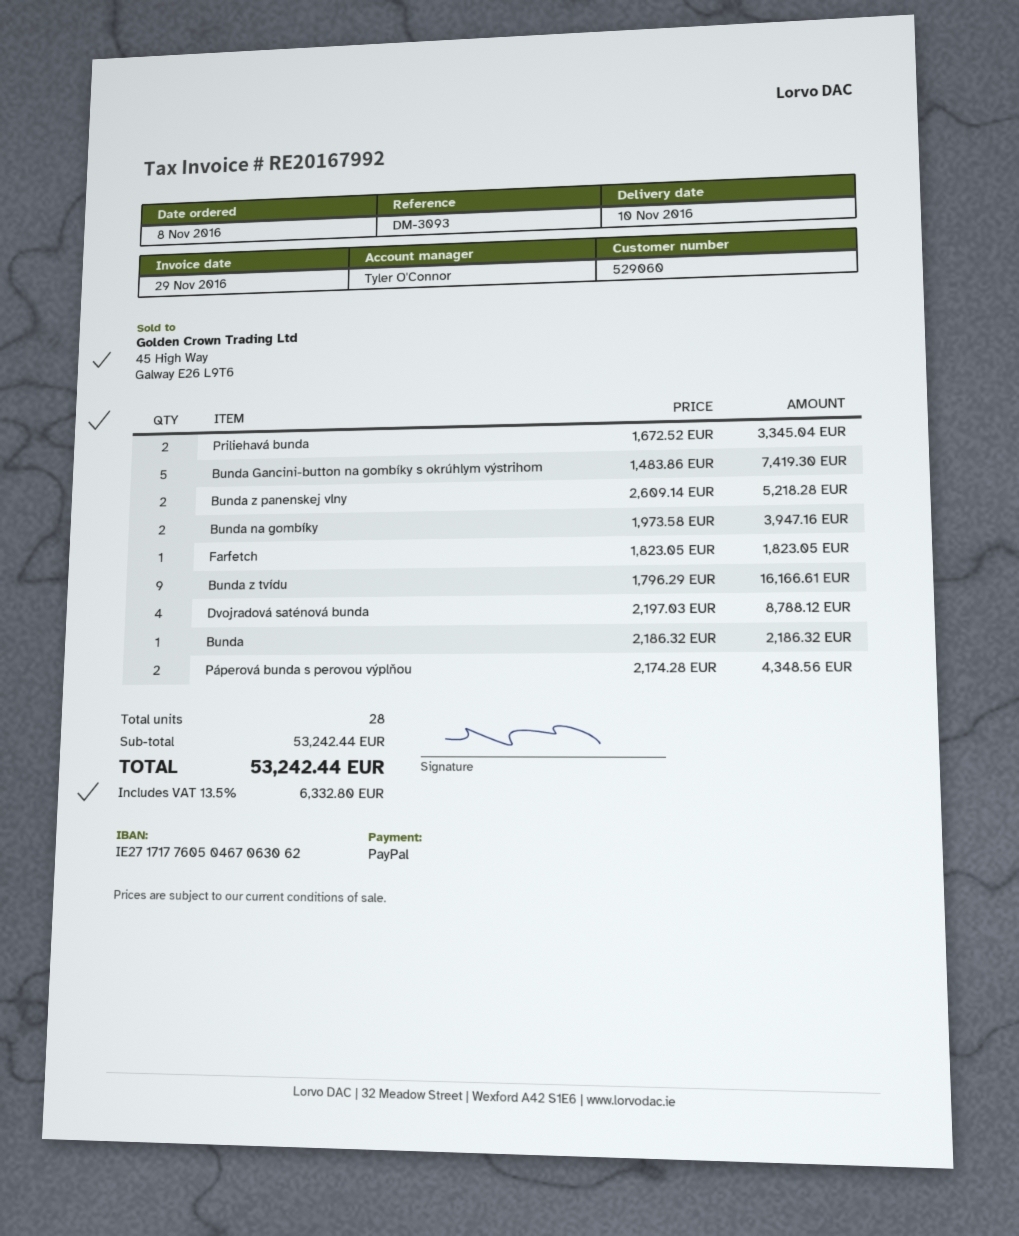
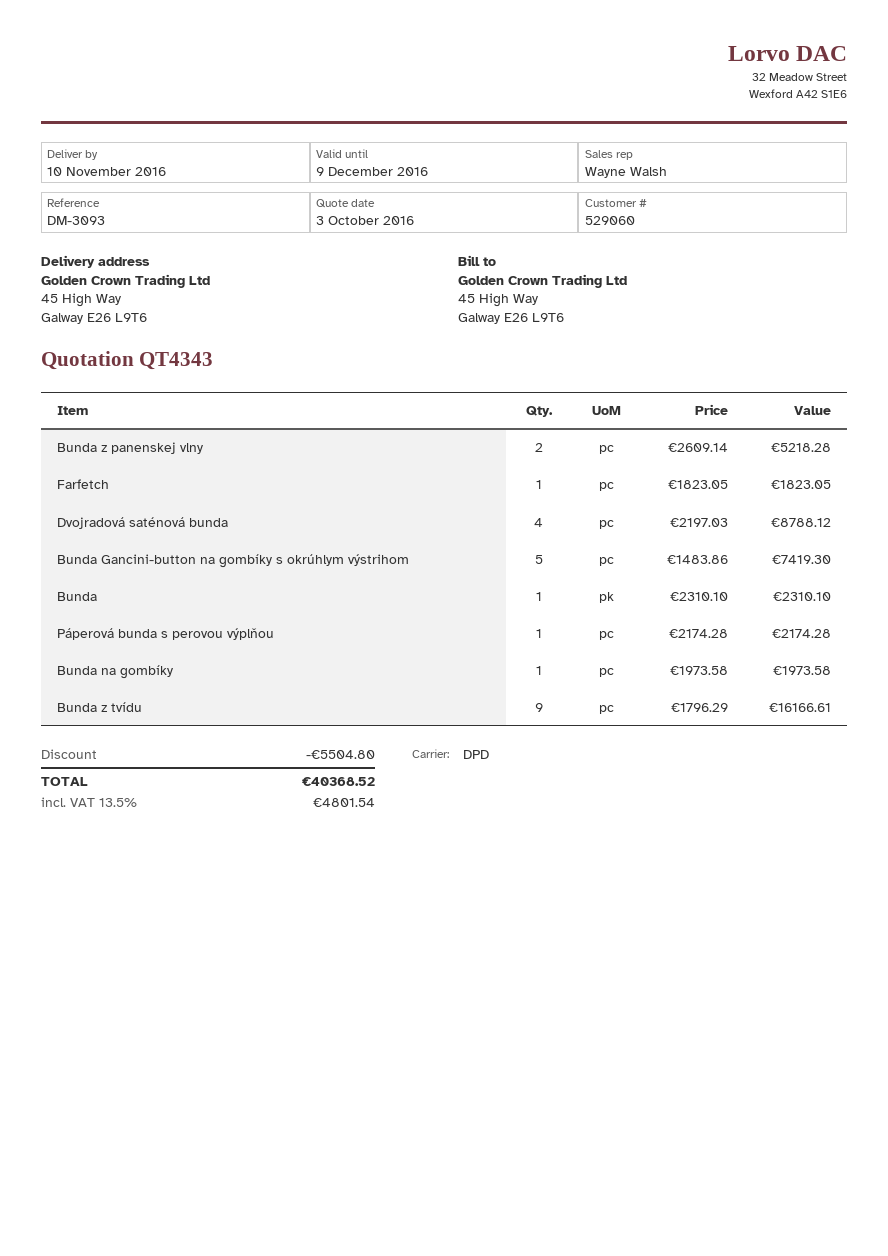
sales rep: Tyler O'Connor -> Wayne Walsh
Priliehavá bunda: 2 x 1672.52 = 3345.04 -> none
Bunda na gombíky: 2 x 1973.58 = 3947.16 -> 1 x 1973.58 = 1973.58
Bunda: 1 x 2186.32 = 2186.32 -> 1 x 2310.10 = 2310.10
Páperová bunda s perovou výplňou: 2 x 2174.28 = 4348.56 -> 1 x 2174.28 = 2174.28
discount: none -> 5504.80
tax: 13.5% = 6332.80 -> 13.5% = 4801.54
total: 53242.44 -> 40368.52

